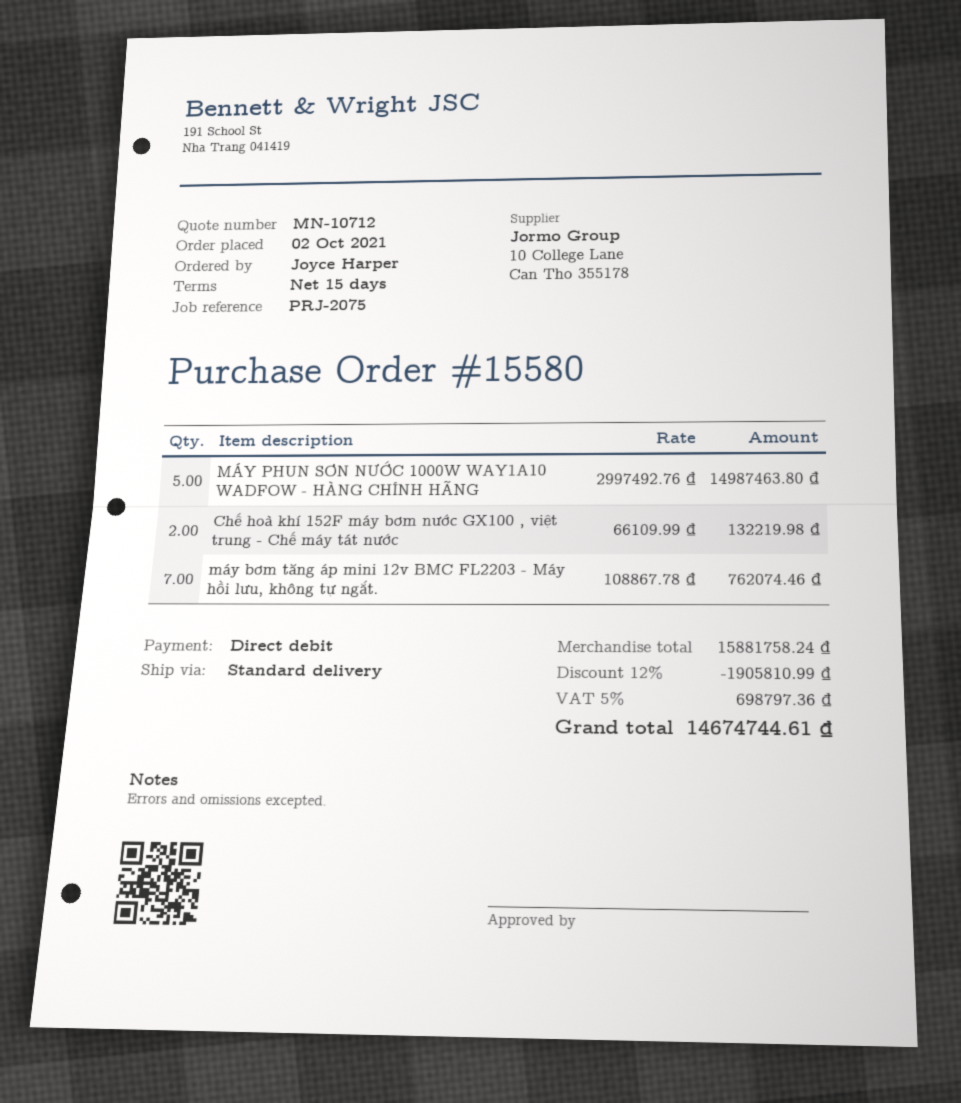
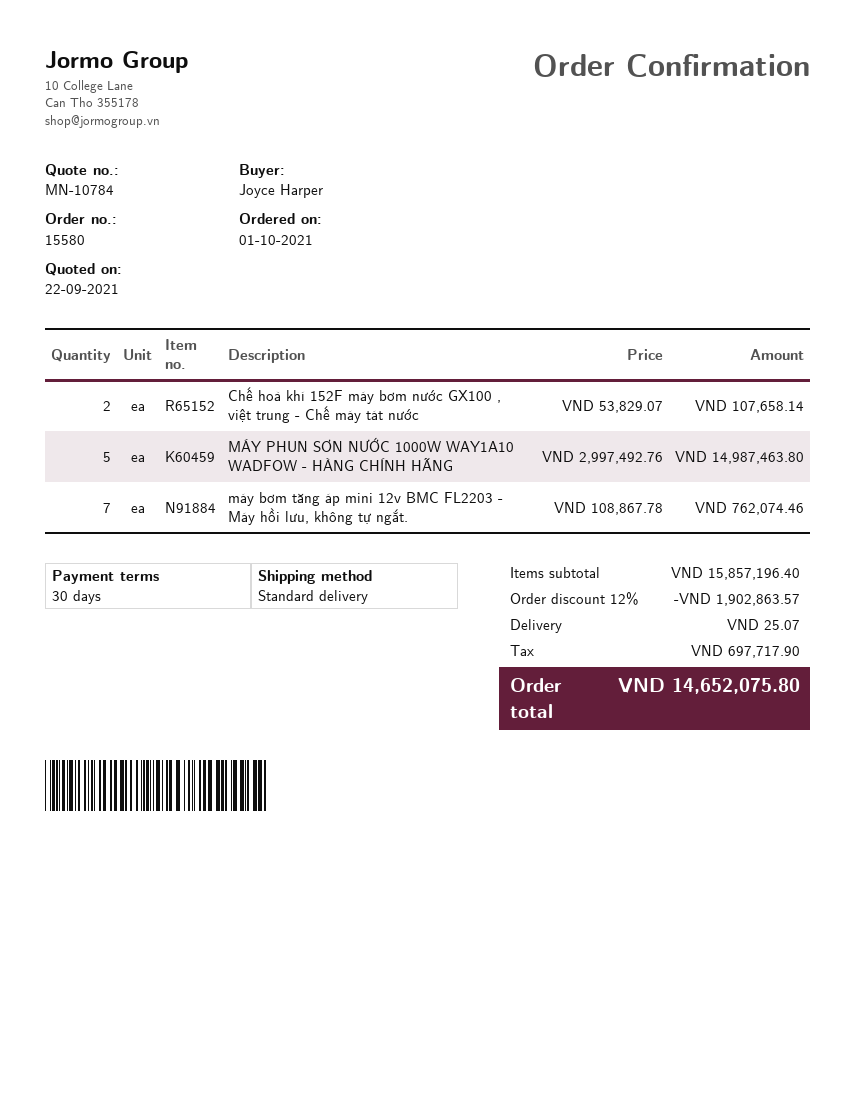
quote number: MN-10712 -> MN-10784
order date: 2021-10-02 -> 2021-10-01
payment terms: 15 days -> 30 days
Chế hoà khí 152F máy bơm nước GX100 , việt trung - Chế máy tát nước: 2 x 66109.99 = 132219.98 -> 2 x 53829.07 = 107658.14
subtotal: 15881758.24 -> 15857196.40
discount: 12% = 1905810.99 -> 12% = 1902863.57
shipping: none -> 25.07
tax: 698797.36 -> 697717.90
total: 14674744.61 -> 14652075.80

